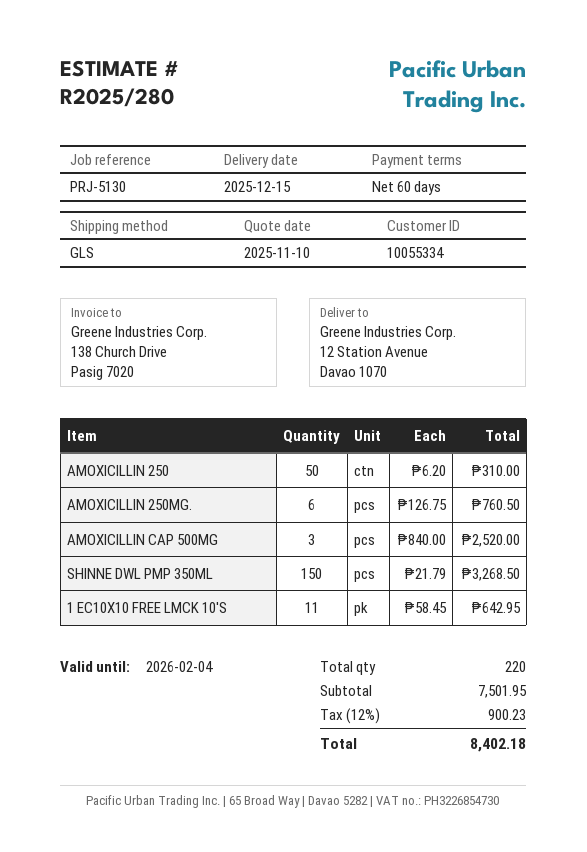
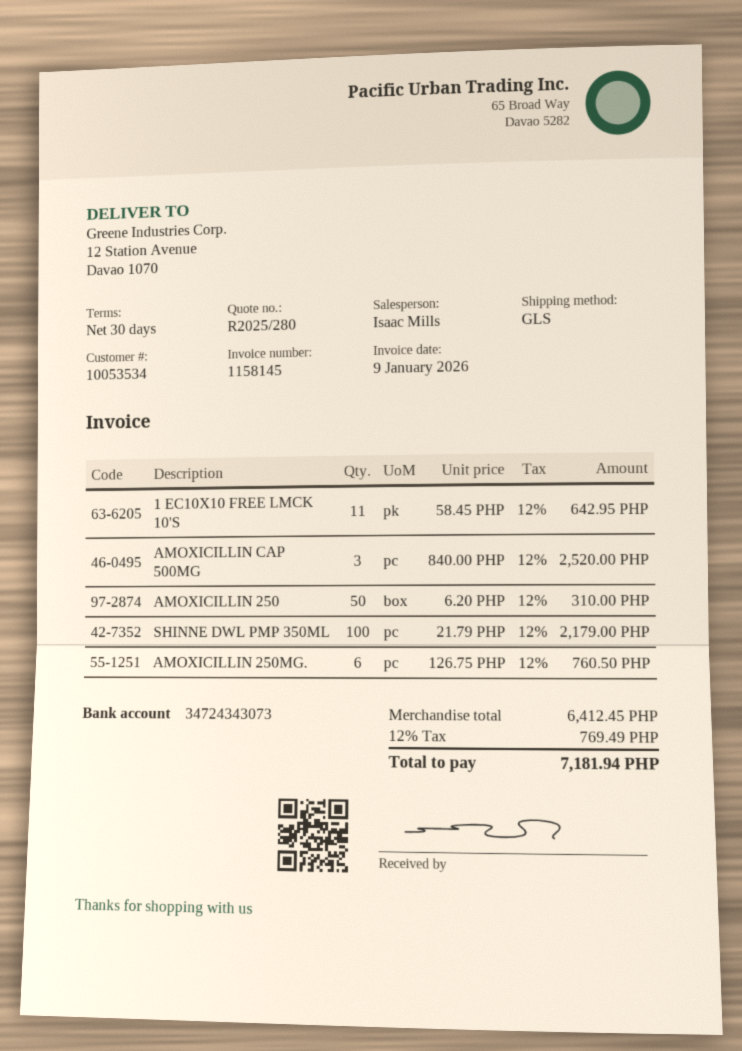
payment terms: 60 days -> 30 days
customer number: 10055334 -> 10053534
SHINNE DWL PMP 350ML: 150 x 21.79 = 3268.50 -> 100 x 21.79 = 2179.00
subtotal: 7501.95 -> 6412.45
tax: 12% = 900.23 -> 12% = 769.49
total: 8402.18 -> 7181.94

